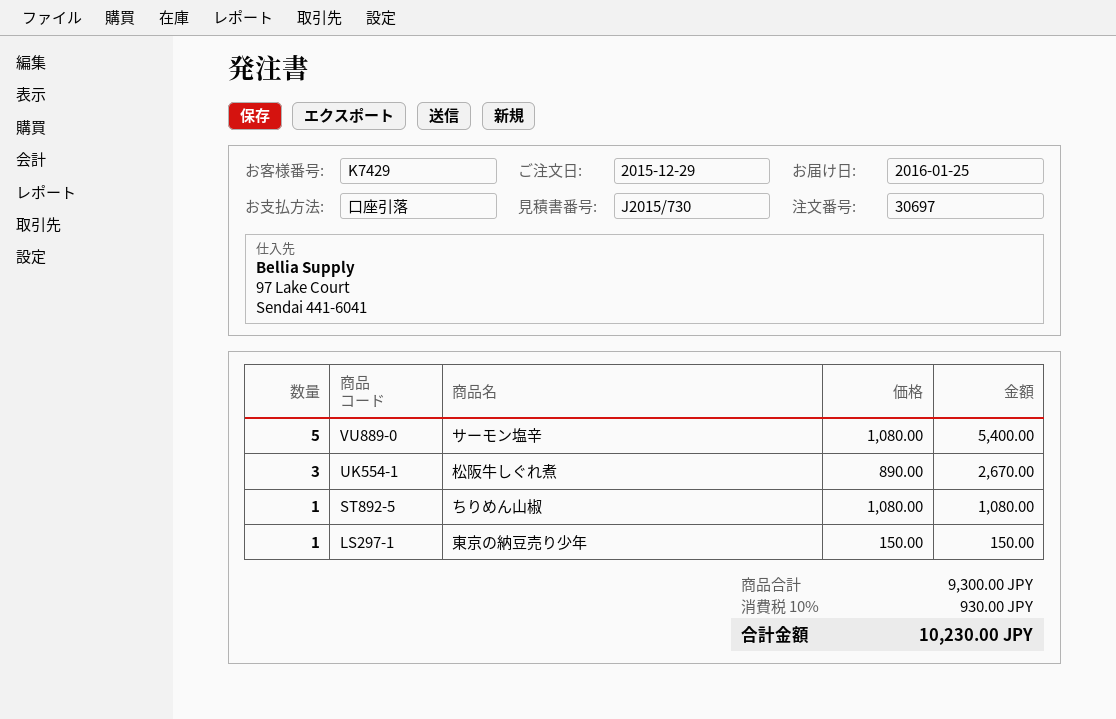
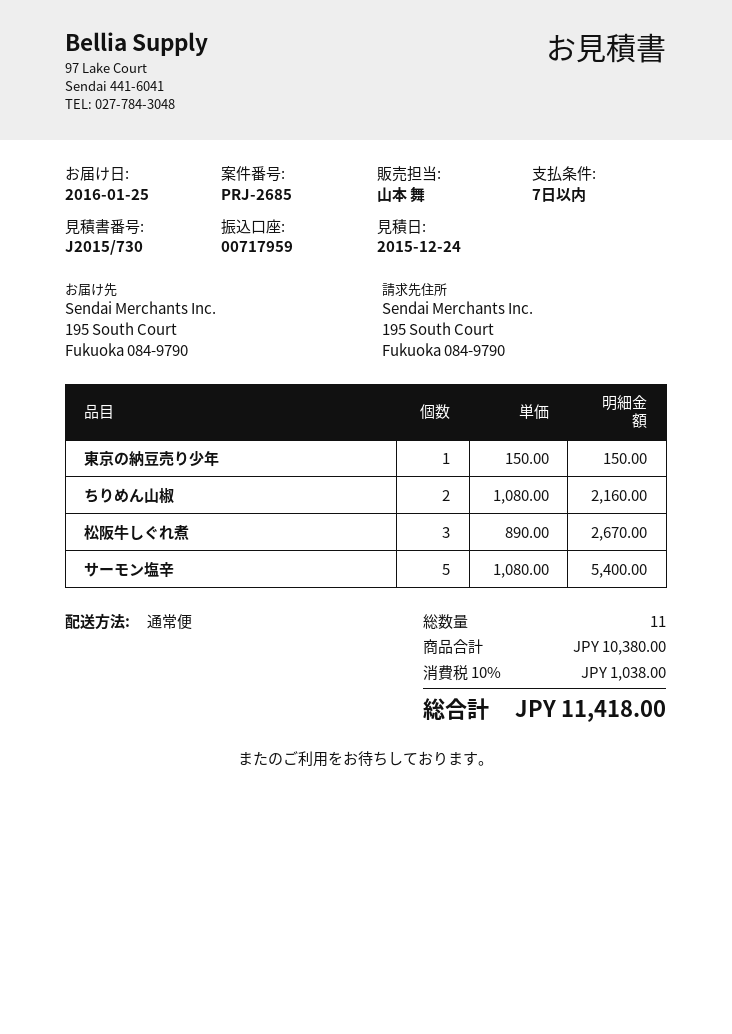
ちりめん山椒: 1 x 1080.00 = 1080.00 -> 2 x 1080.00 = 2160.00
subtotal: 9300.00 -> 10380.00
tax: 10% = 930.00 -> 10% = 1038.00
total: 10230.00 -> 11418.00

